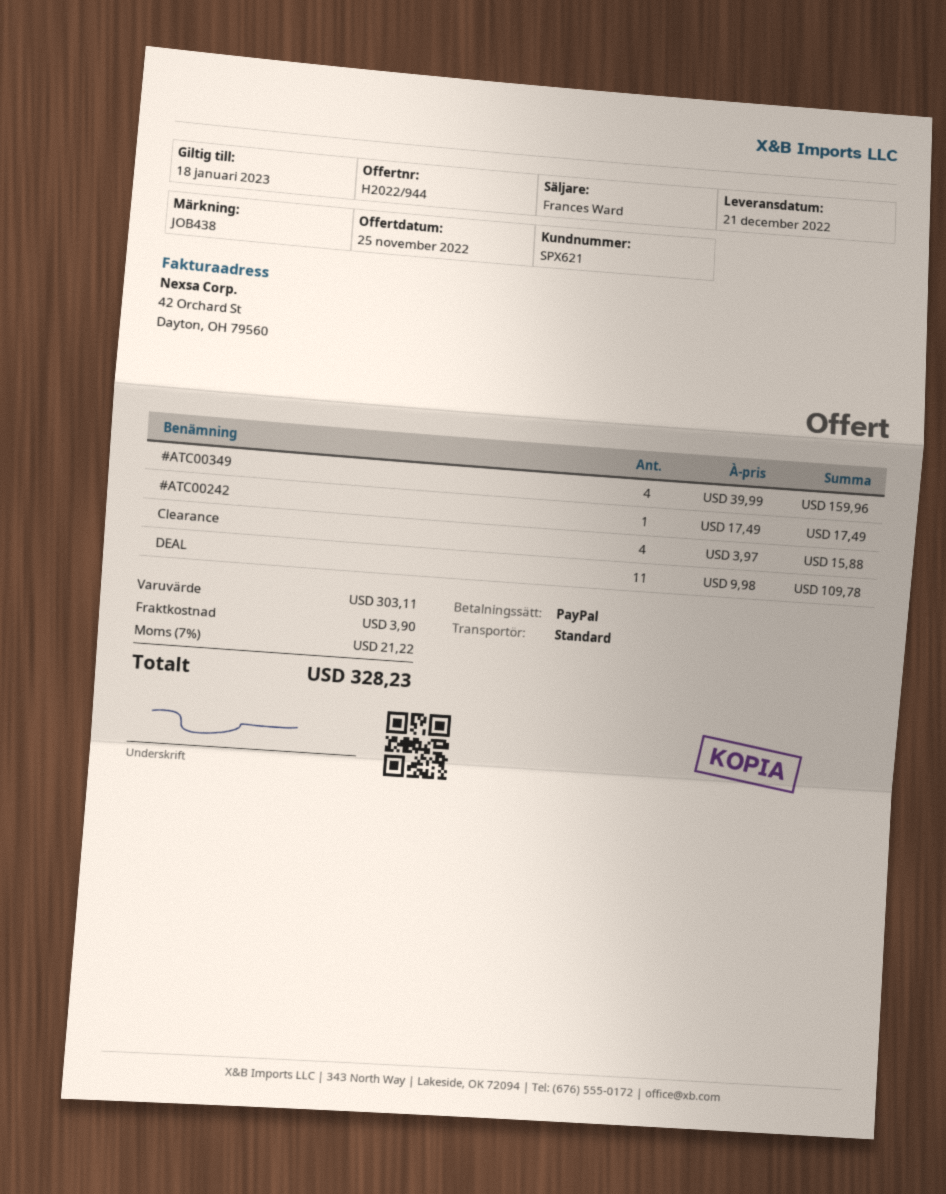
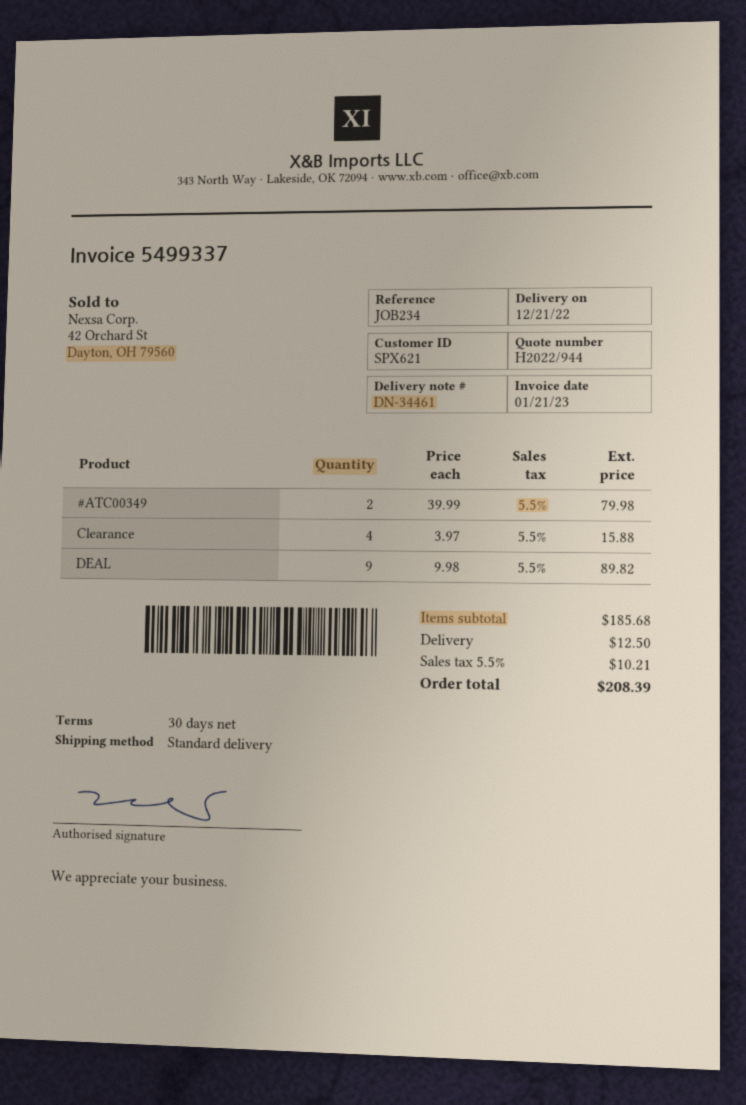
reference: JOB438 -> JOB234
#ATC00349: 4 x 39.99 = 159.96 -> 2 x 39.99 = 79.98
#ATC00242: 1 x 17.49 = 17.49 -> none
DEAL: 11 x 9.98 = 109.78 -> 9 x 9.98 = 89.82
subtotal: 303.11 -> 185.68
shipping: 3.90 -> 12.50
tax: 7% = 21.22 -> 5.5% = 10.21
total: 328.23 -> 208.39

